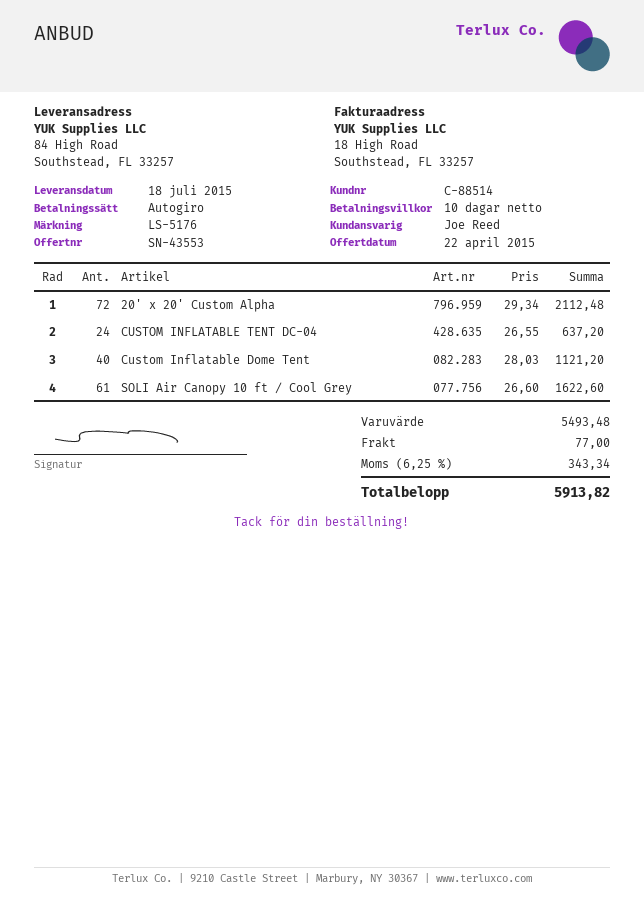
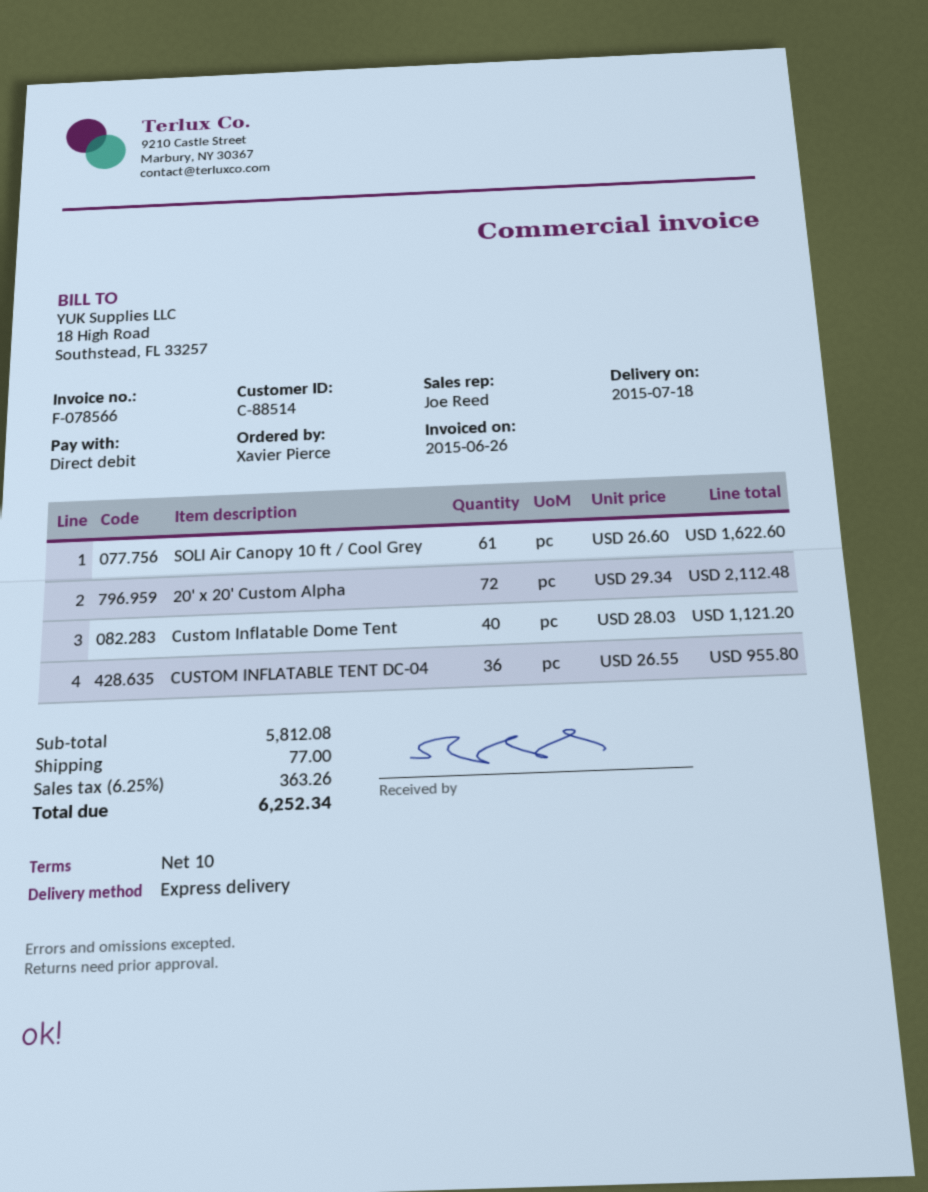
CUSTOM INFLATABLE TENT DC-04: 24 x 26.55 = 637.20 -> 36 x 26.55 = 955.80
subtotal: 5493.48 -> 5812.08
tax: 6.25% = 343.34 -> 6.25% = 363.26
total: 5913.82 -> 6252.34

